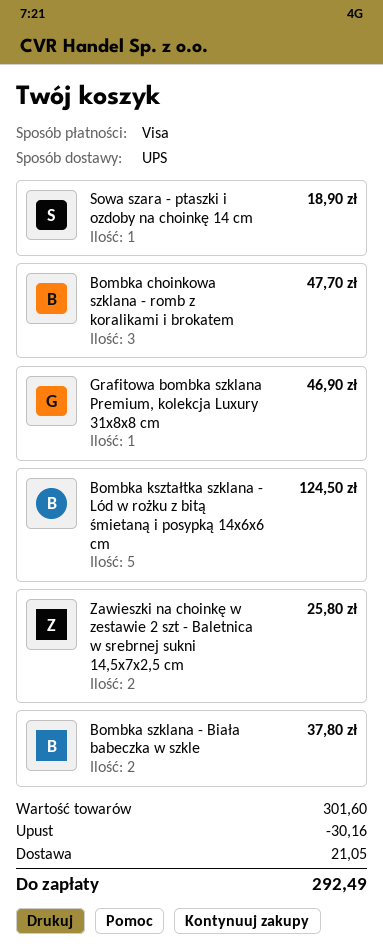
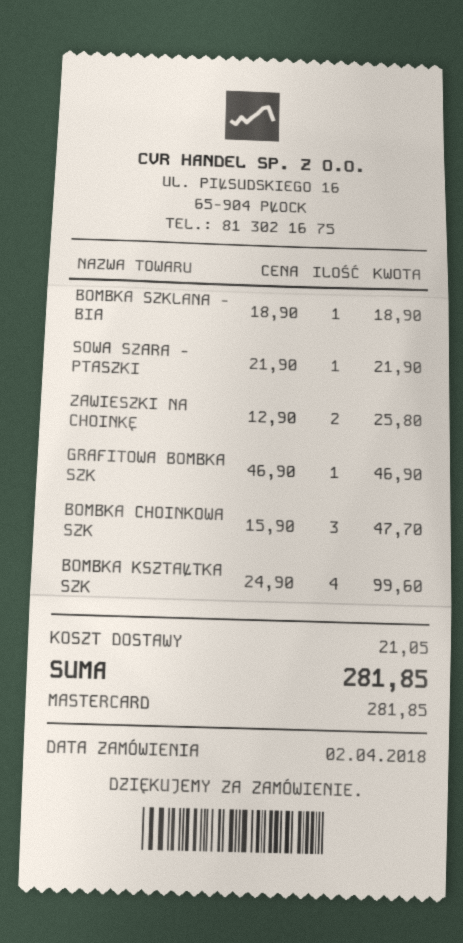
payment method: Visa -> Mastercard
Sowa szara - ptaszki i ozdoby na choinkę 14 cm: 1 for 18.90 -> 1 for 21.90
Bombka kształtka szklana - Lód w rożku z bitą śmietaną i posypką 14x6x6 cm: 5 for 124.50 -> 4 for 99.60
Bombka szklana - Biała babeczka w szkle: 2 for 37.80 -> 1 for 18.90
discount: 30.16 -> none
total: 292.49 -> 281.85

